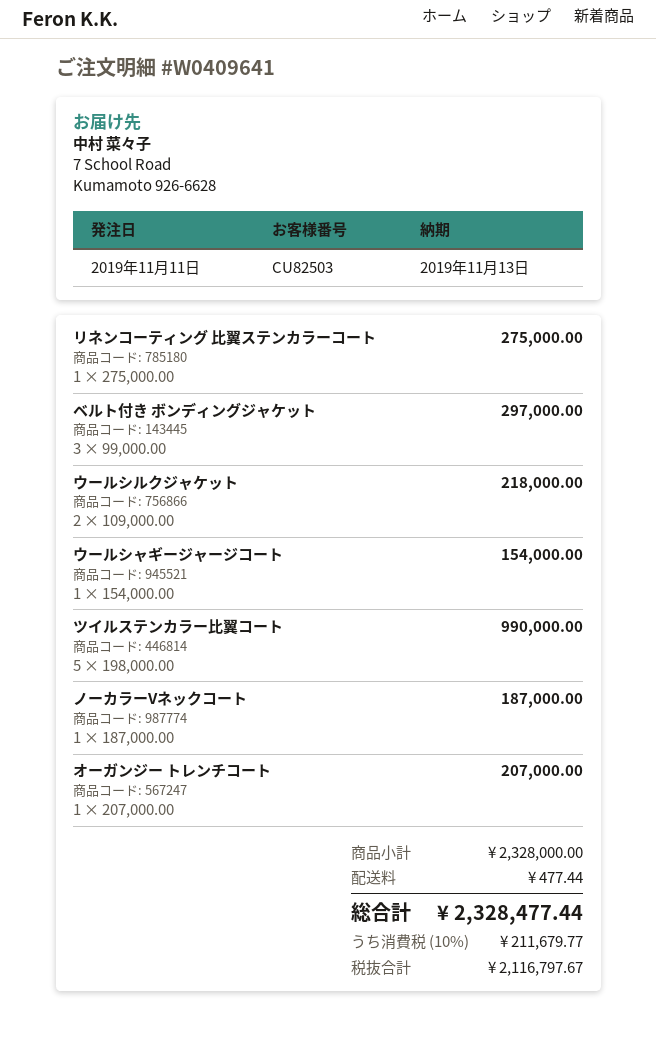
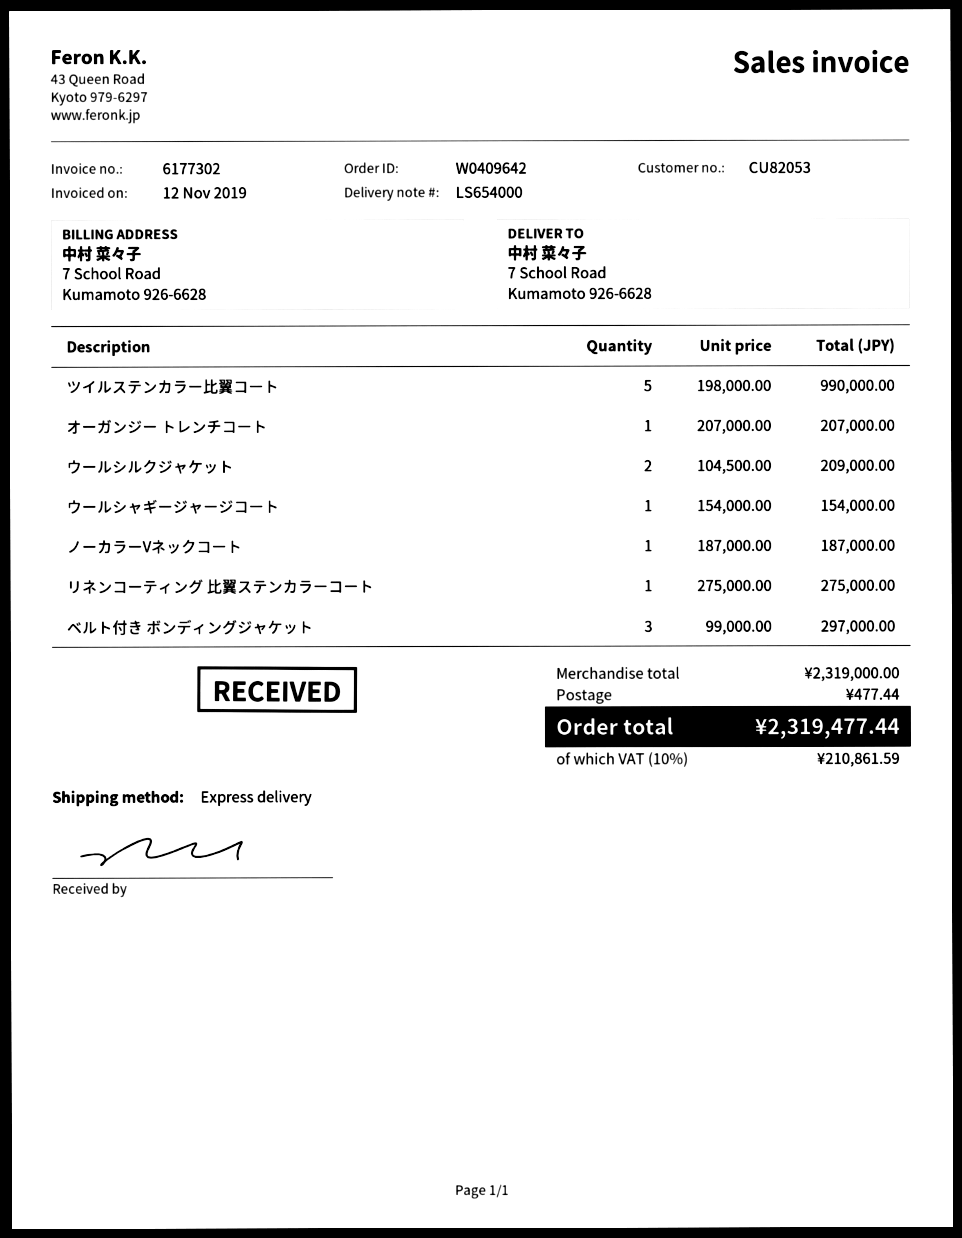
order number: W0409641 -> W0409642
customer number: CU82503 -> CU82053
ウールシルクジャケット: 2 x 109000.00 = 218000.00 -> 2 x 104500.00 = 209000.00
subtotal: 2328000.00 -> 2319000.00
tax: 10% = 211679.77 -> 10% = 210861.59
total: 2328477.44 -> 2319477.44

